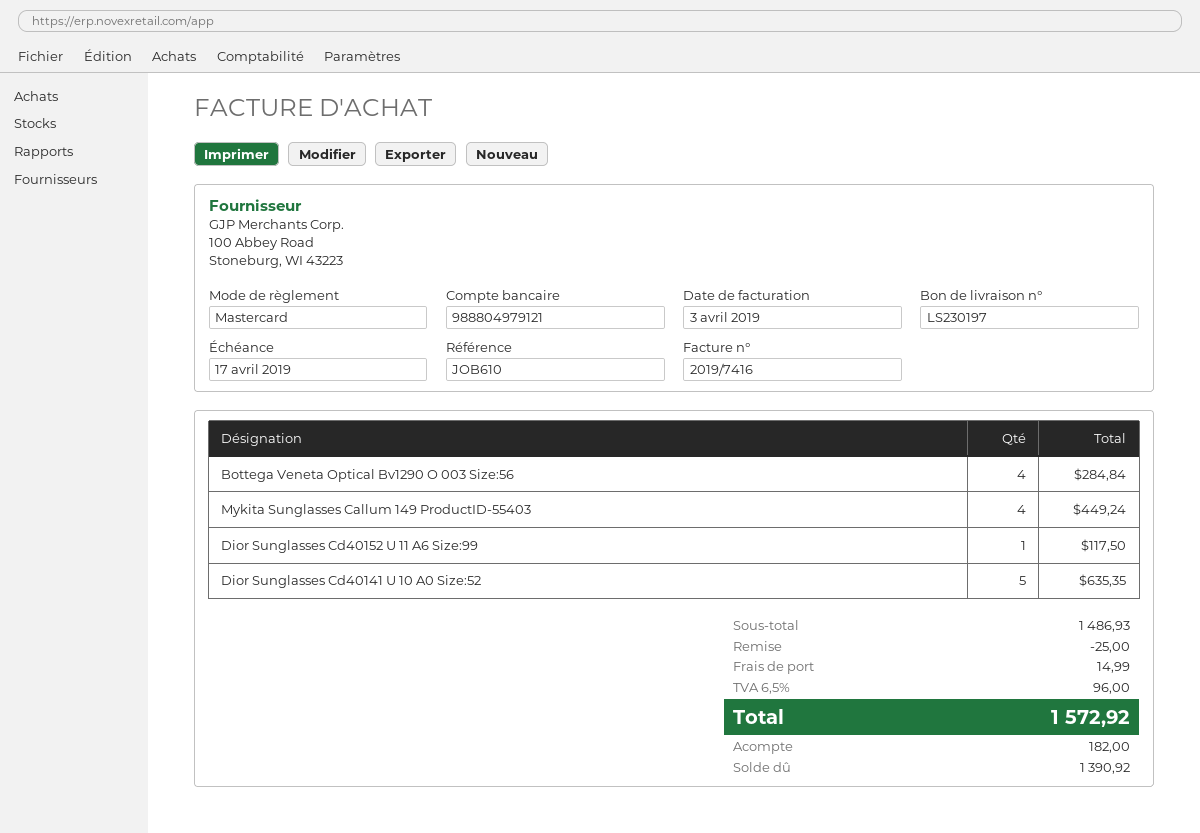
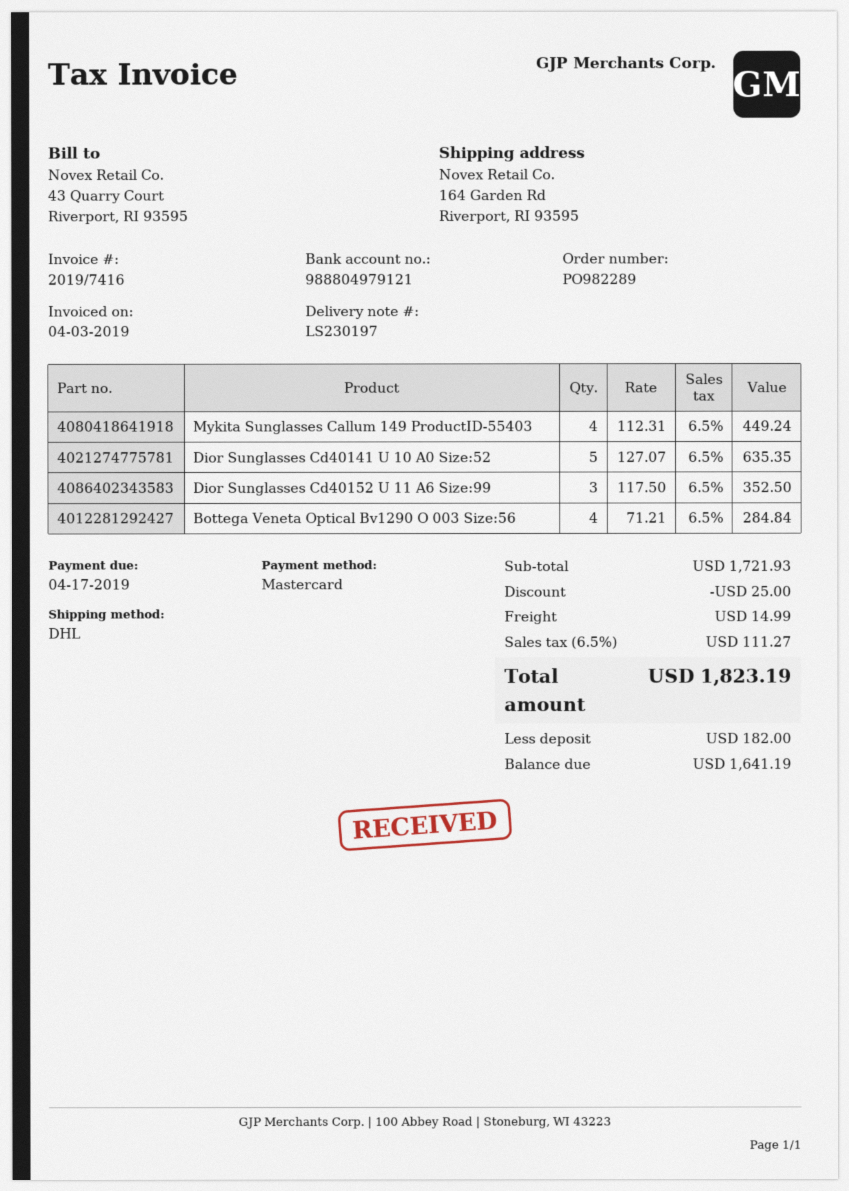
Dior Sunglasses Cd40152 U 11 A6 Size:99: 1 for 117.50 -> 3 for 352.50
subtotal: 1486.93 -> 1721.93
tax: 6.5% = 96.00 -> 6.5% = 111.27
total: 1572.92 -> 1823.19
balance: 1390.92 -> 1641.19

